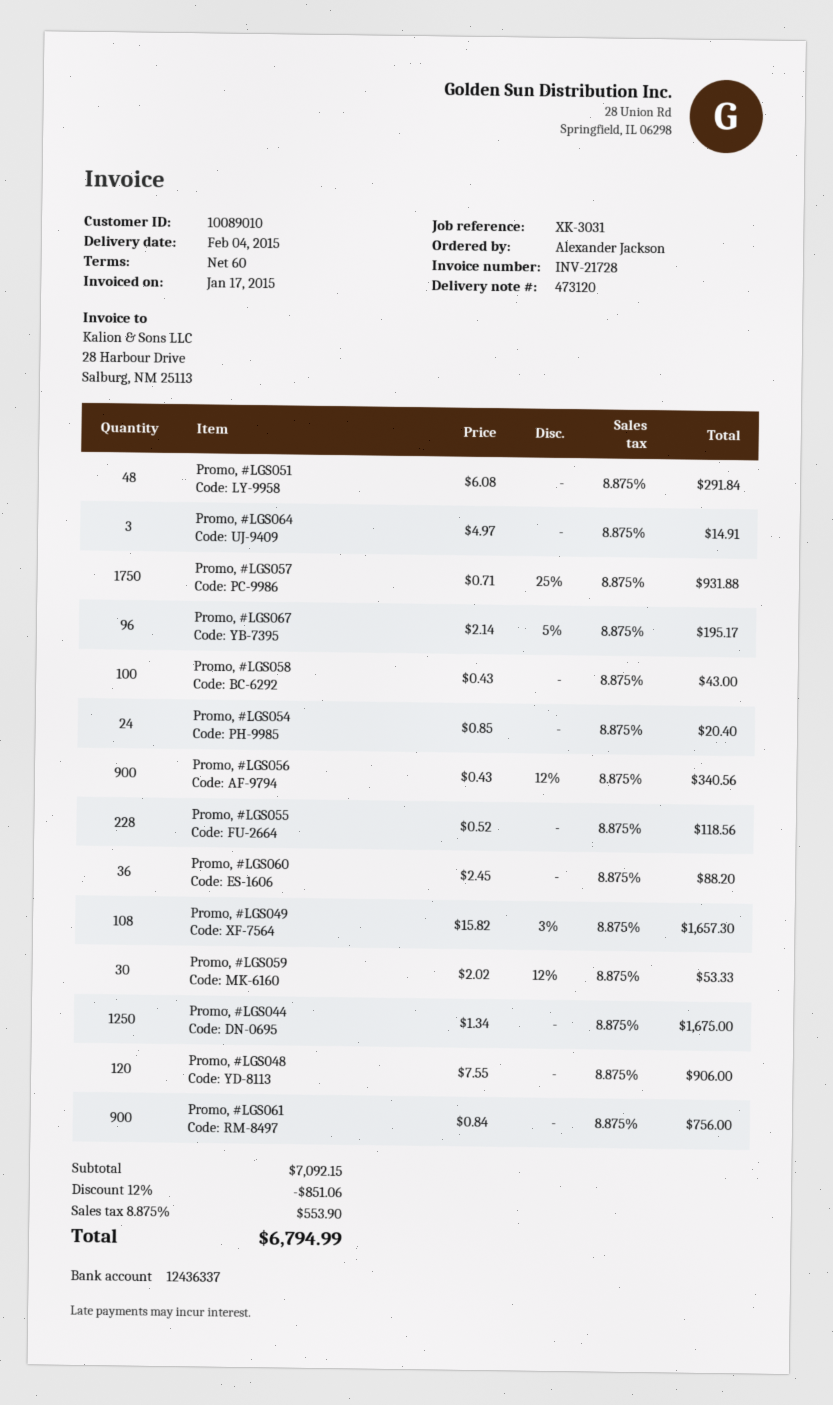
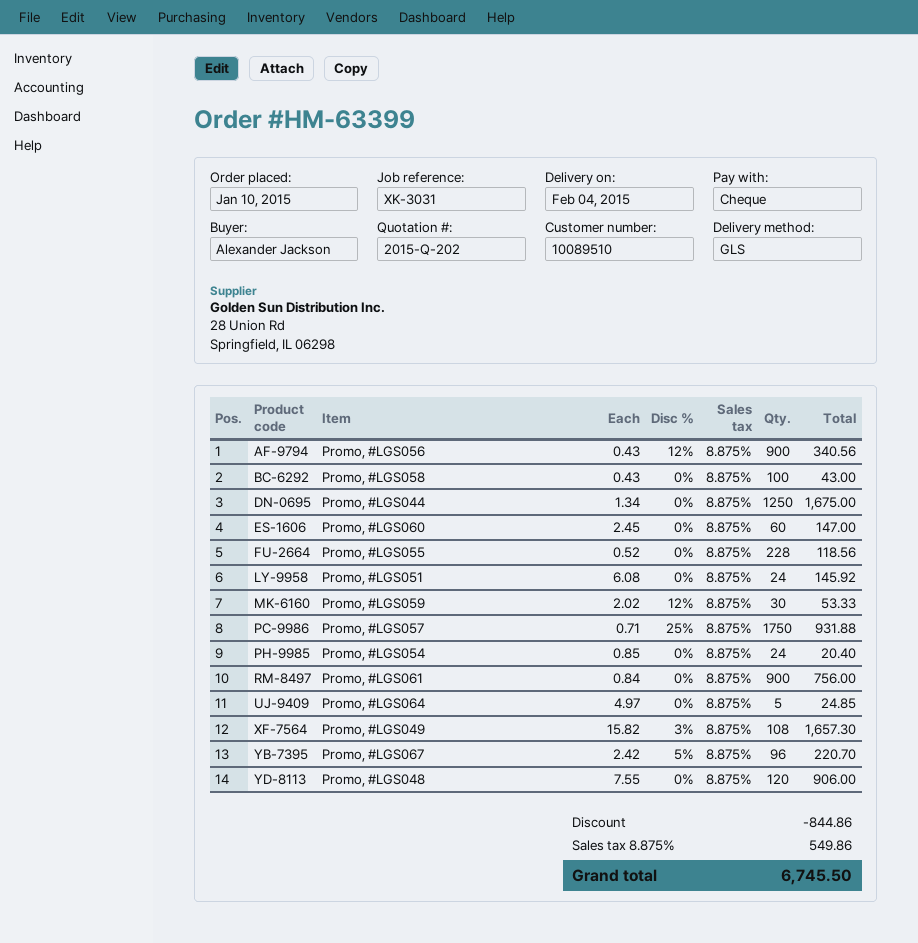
customer number: 10089010 -> 10089510
Promo, #LGS051: 48 x 6.08 = 291.84 -> 24 x 6.08 = 145.92
Promo, #LGS064: 3 x 4.97 = 14.91 -> 5 x 4.97 = 24.85
Promo, #LGS067: 96 x 2.14 - 5% = 195.17 -> 96 x 2.42 - 5% = 220.70
Promo, #LGS060: 36 x 2.45 = 88.20 -> 60 x 2.45 = 147.00
discount: 851.06 -> 844.86
tax: 8.875% = 553.90 -> 8.875% = 549.86
total: 6794.99 -> 6745.50

